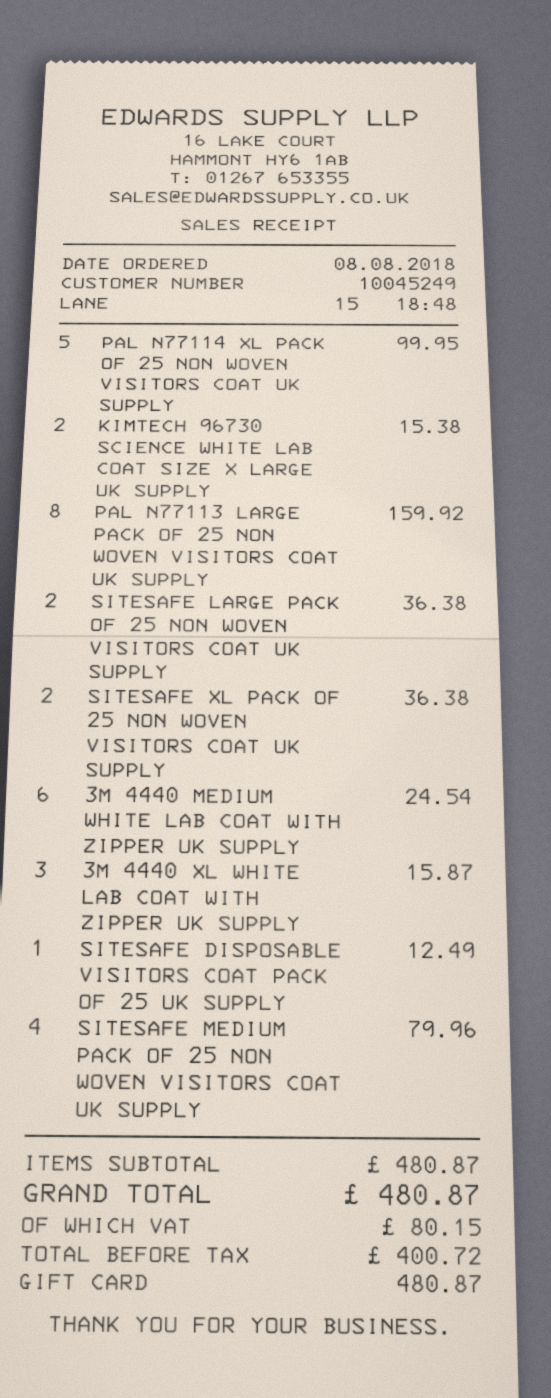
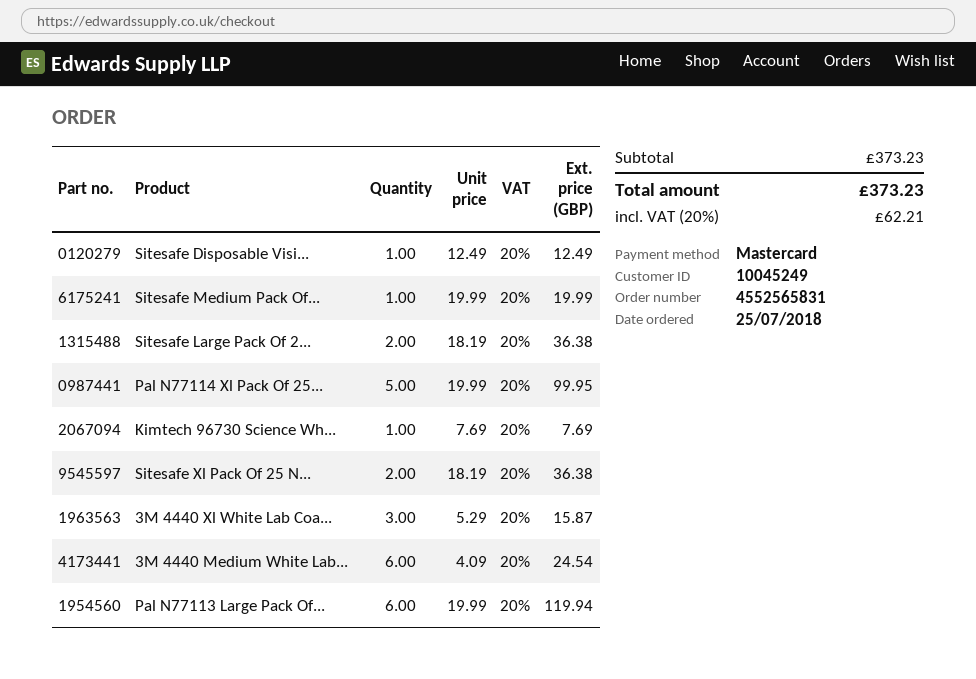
order date: 2018-08-08 -> 2018-07-25
payment method: gift card -> Mastercard
KIMTECH 96730 SCIENCE WHITE LAB COAT SIZE X LARGE UK SUPPLY: 2 for 15.38 -> 1 for 7.69
PAL N77113 LARGE PACK OF 25 NON WOVEN VISITORS COAT UK SUPPLY: 8 for 159.92 -> 6 for 119.94
SITESAFE MEDIUM PACK OF 25 NON WOVEN VISITORS COAT UK SUPPLY: 4 for 79.96 -> 1 for 19.99
subtotal: 480.87 -> 373.23
tax: 80.15 -> 62.21
total: 480.87 -> 373.23

